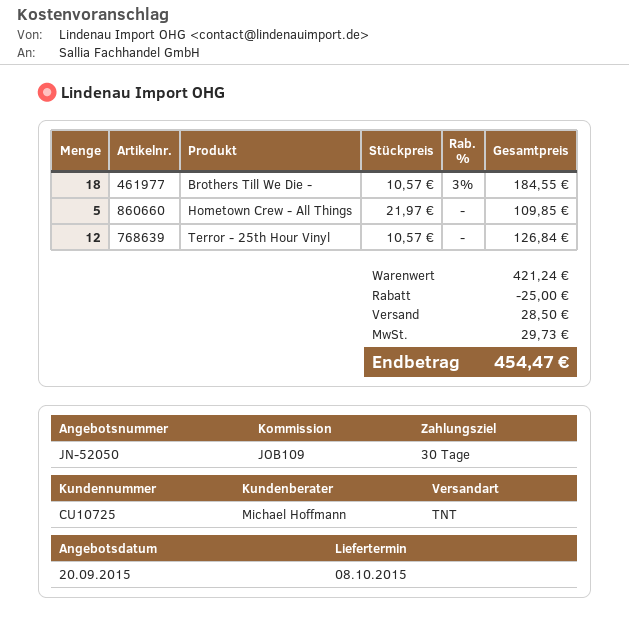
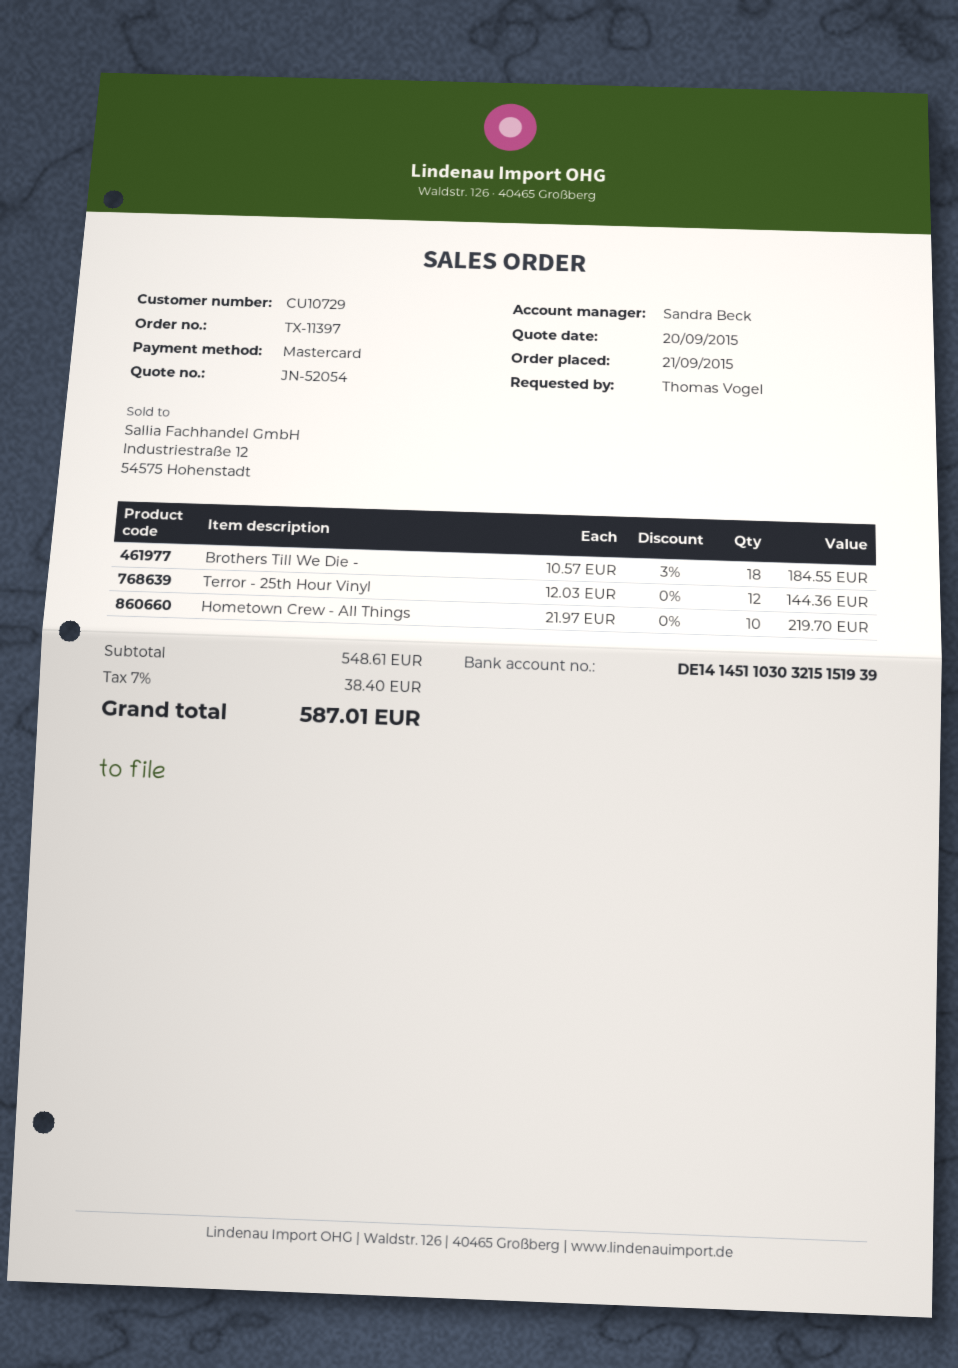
quote number: JN-52050 -> JN-52054
customer number: CU10725 -> CU10729
sales rep: Michael Hoffmann -> Sandra Beck
Hometown Crew - All Things: 5 x 21.97 = 109.85 -> 10 x 21.97 = 219.70
Terror - 25th Hour Vinyl: 12 x 10.57 = 126.84 -> 12 x 12.03 = 144.36
subtotal: 421.24 -> 548.61
discount: 25.00 -> none
shipping: 28.50 -> none
tax: 29.73 -> 38.40
total: 454.47 -> 587.01

